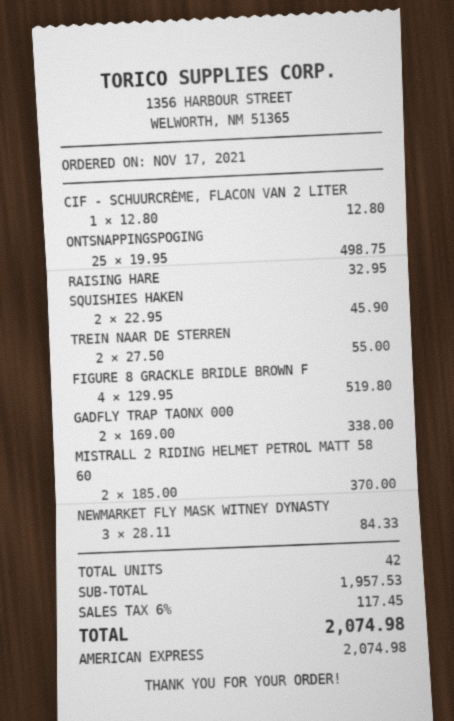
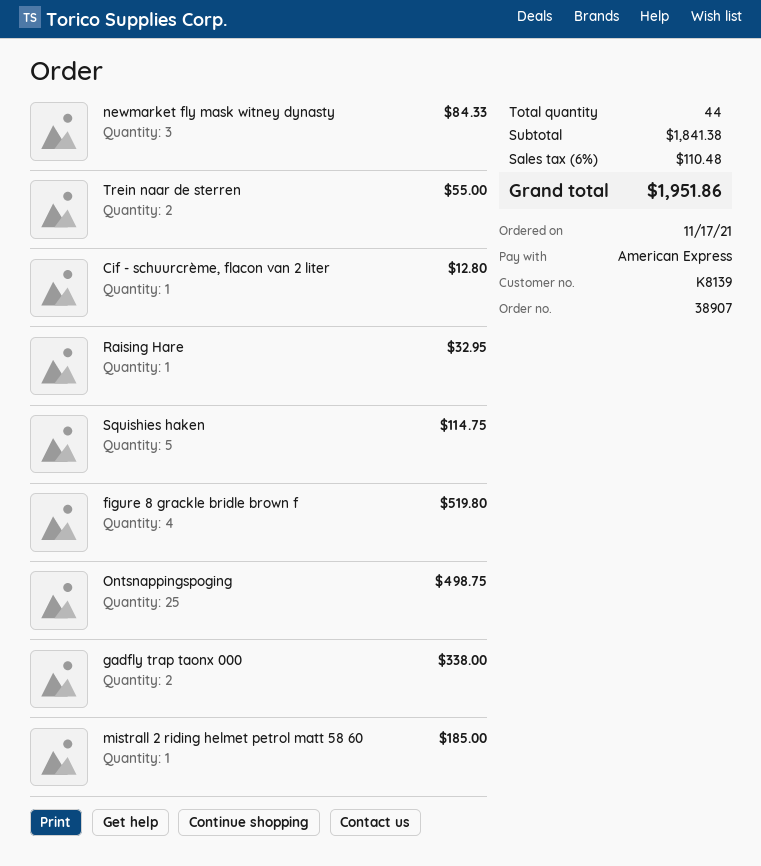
SQUISHIES HAKEN: 2 for 45.90 -> 5 for 114.75
MISTRALL 2 RIDING HELMET PETROL MATT 58 60: 2 for 370.00 -> 1 for 185.00
total quantity: 42 -> 44
subtotal: 1957.53 -> 1841.38
tax: 6% = 117.45 -> 6% = 110.48
total: 2074.98 -> 1951.86

